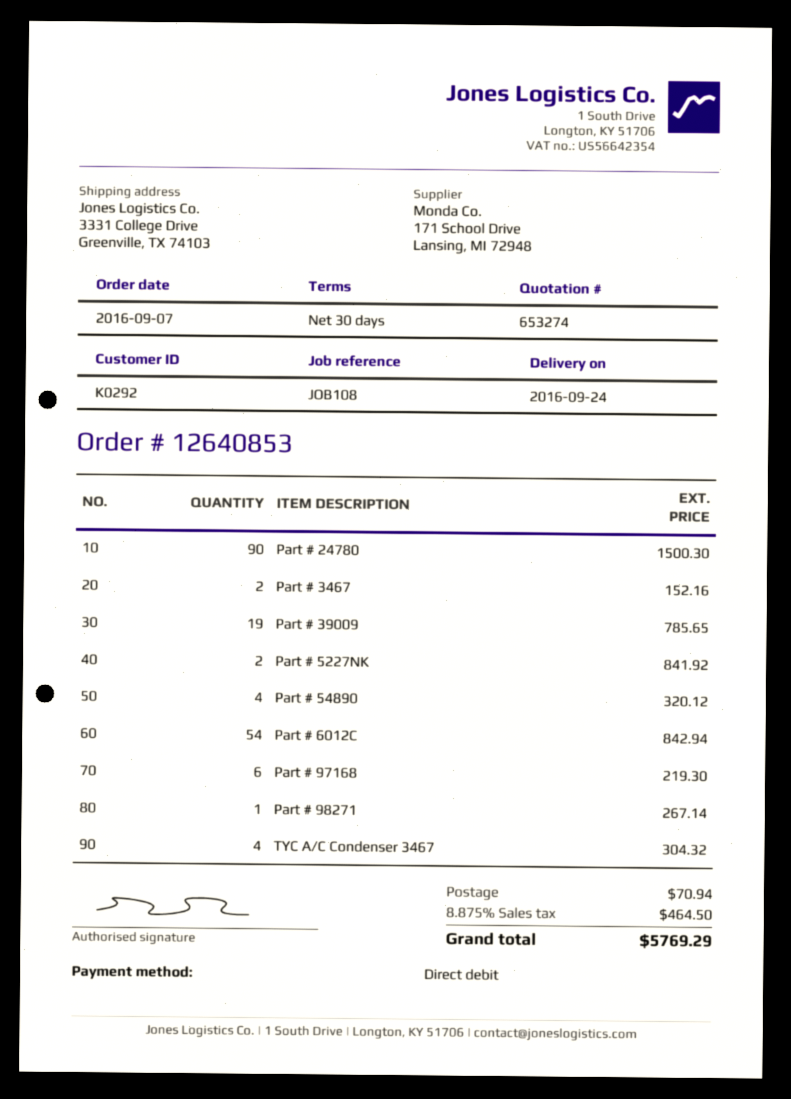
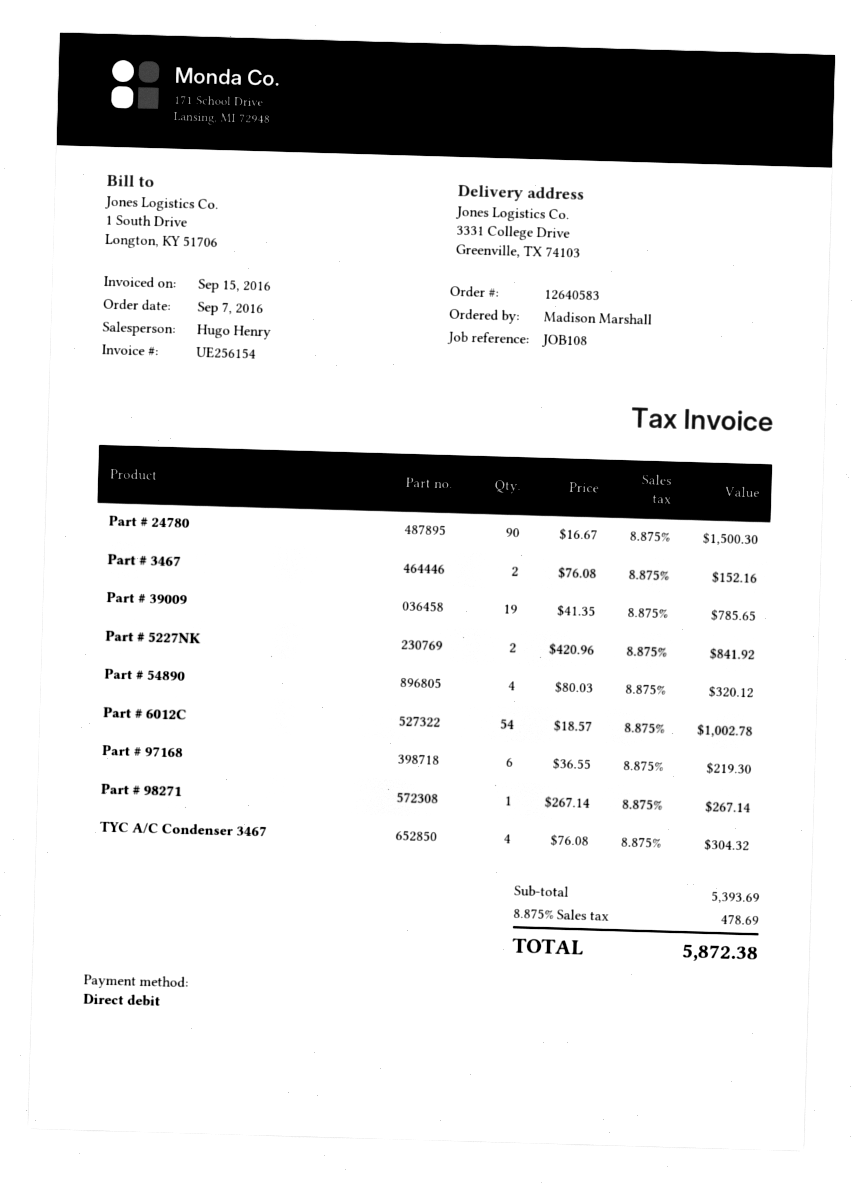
order number: 12640853 -> 12640583
Part # 6012C: 54 for 842.94 -> 54 for 1002.78
shipping: 70.94 -> none
tax: 8.875% = 464.50 -> 8.875% = 478.69
total: 5769.29 -> 5872.38

